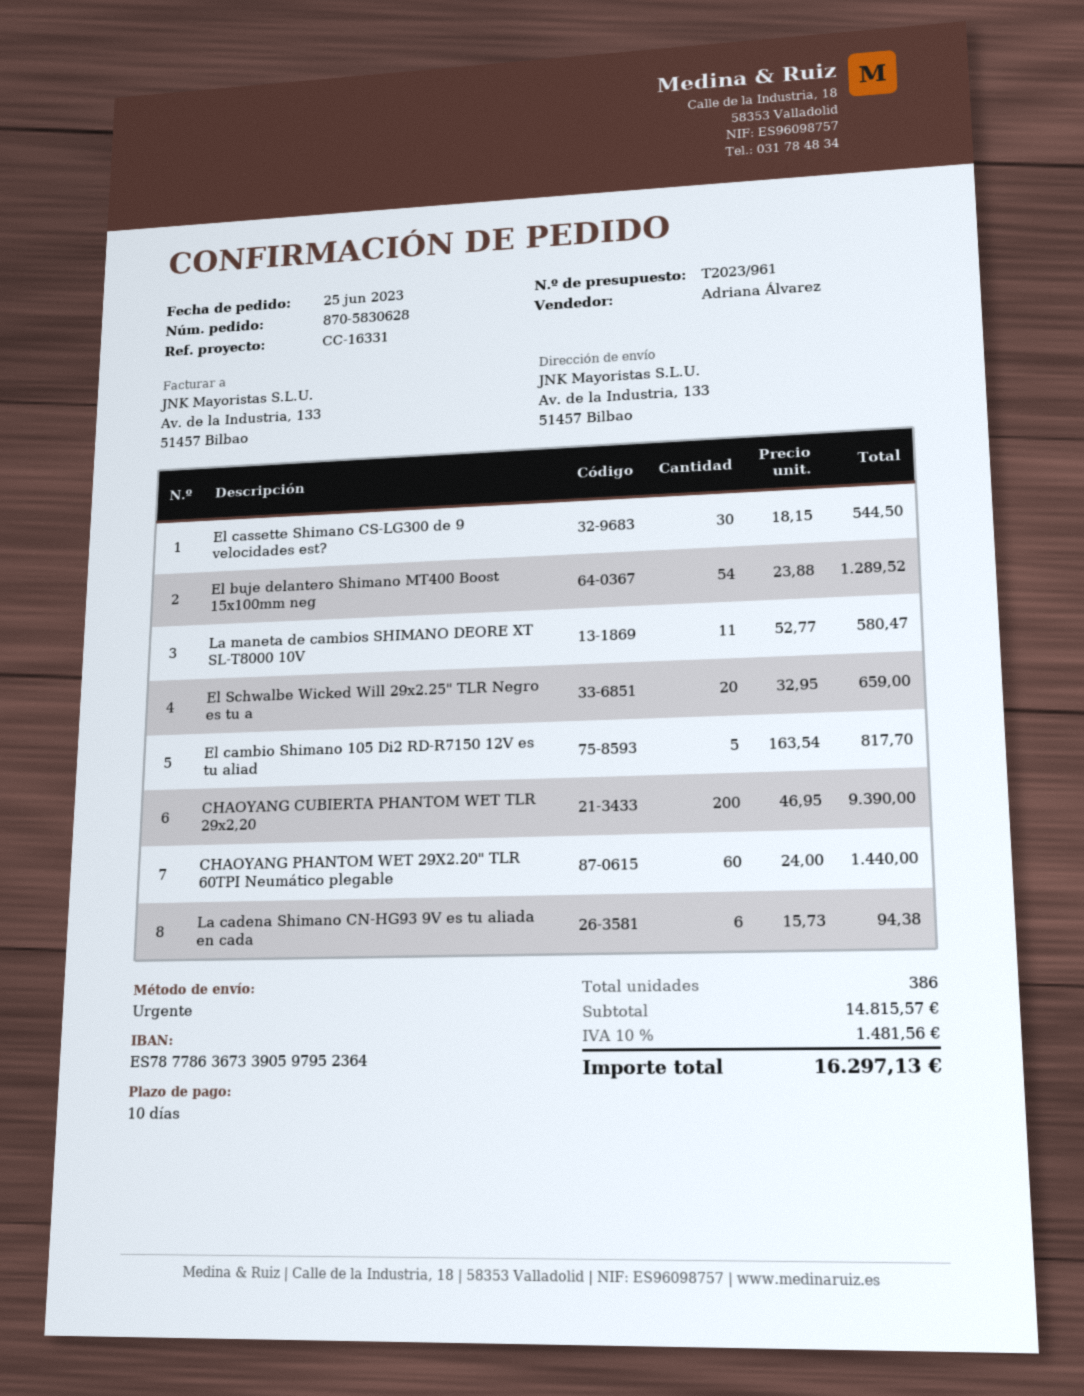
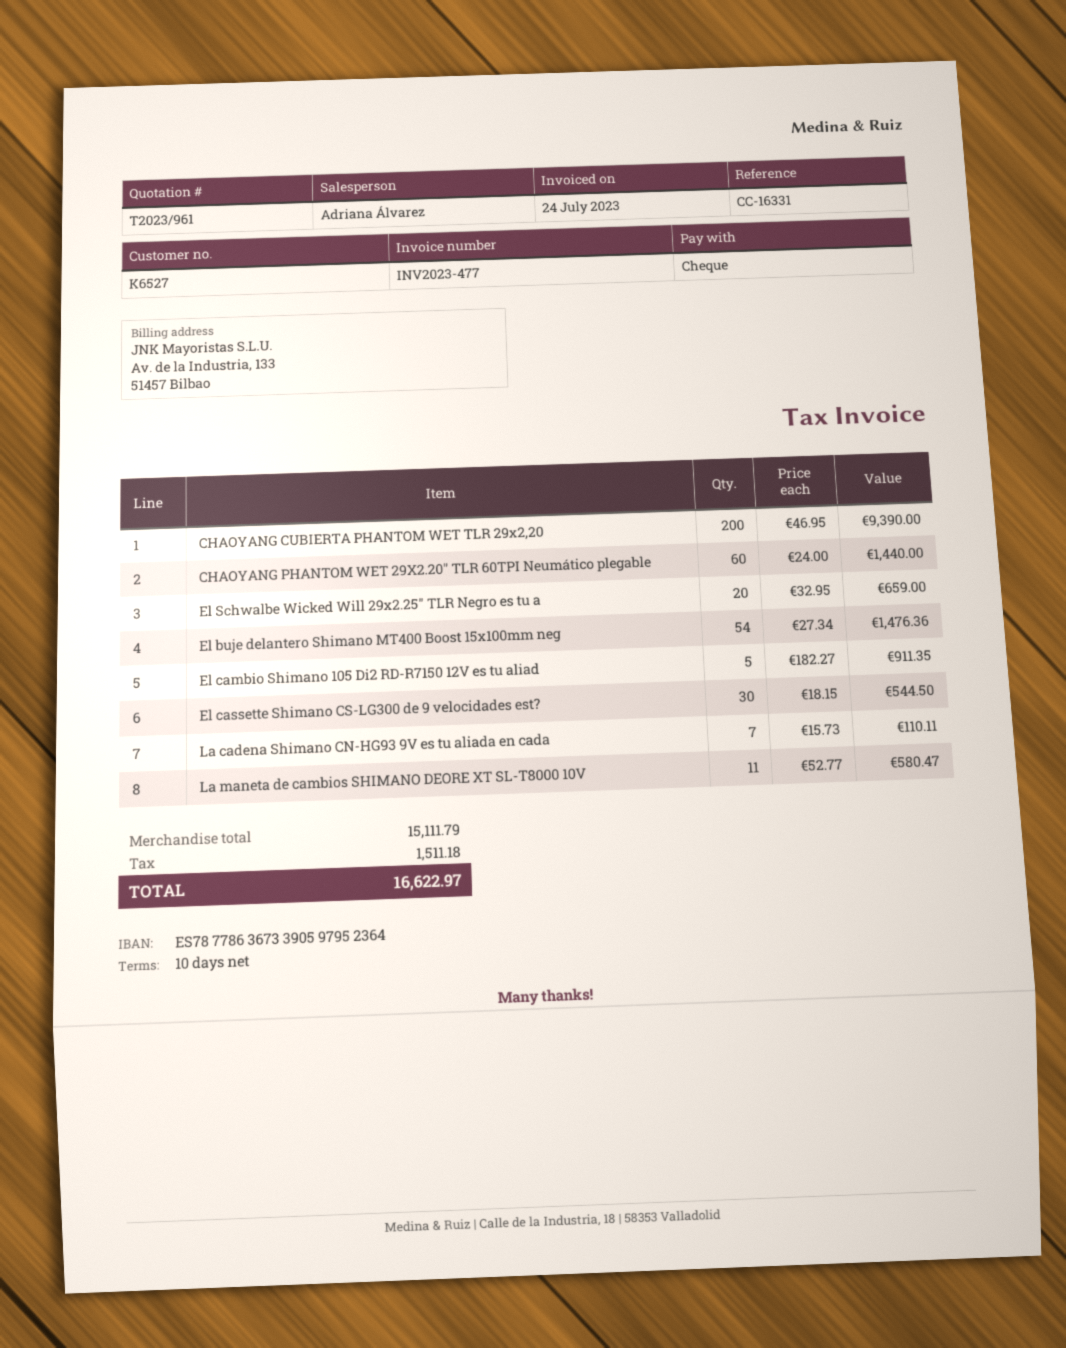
El buje delantero Shimano MT400 Boost 15x100mm neg: 54 x 23.88 = 1289.52 -> 54 x 27.34 = 1476.36
El cambio Shimano 105 Di2 RD-R7150 12V es tu aliad: 5 x 163.54 = 817.70 -> 5 x 182.27 = 911.35
La cadena Shimano CN-HG93 9V es tu aliada en cada: 6 x 15.73 = 94.38 -> 7 x 15.73 = 110.11
subtotal: 14815.57 -> 15111.79
tax: 1481.56 -> 1511.18
total: 16297.13 -> 16622.97

